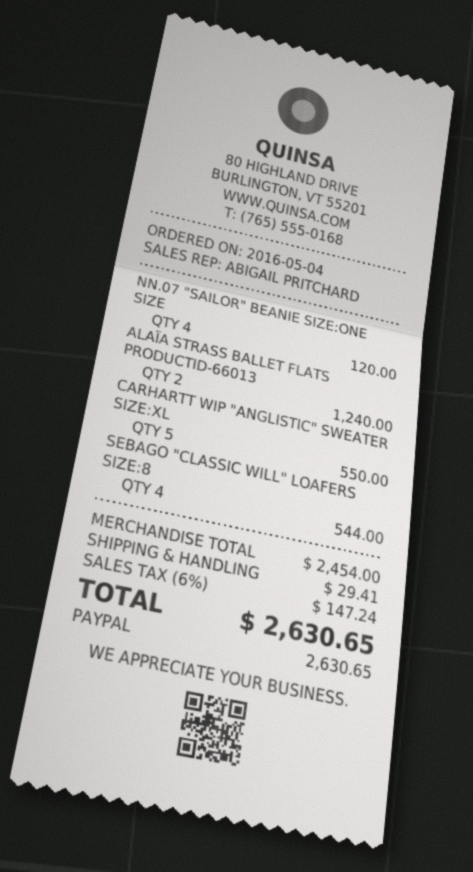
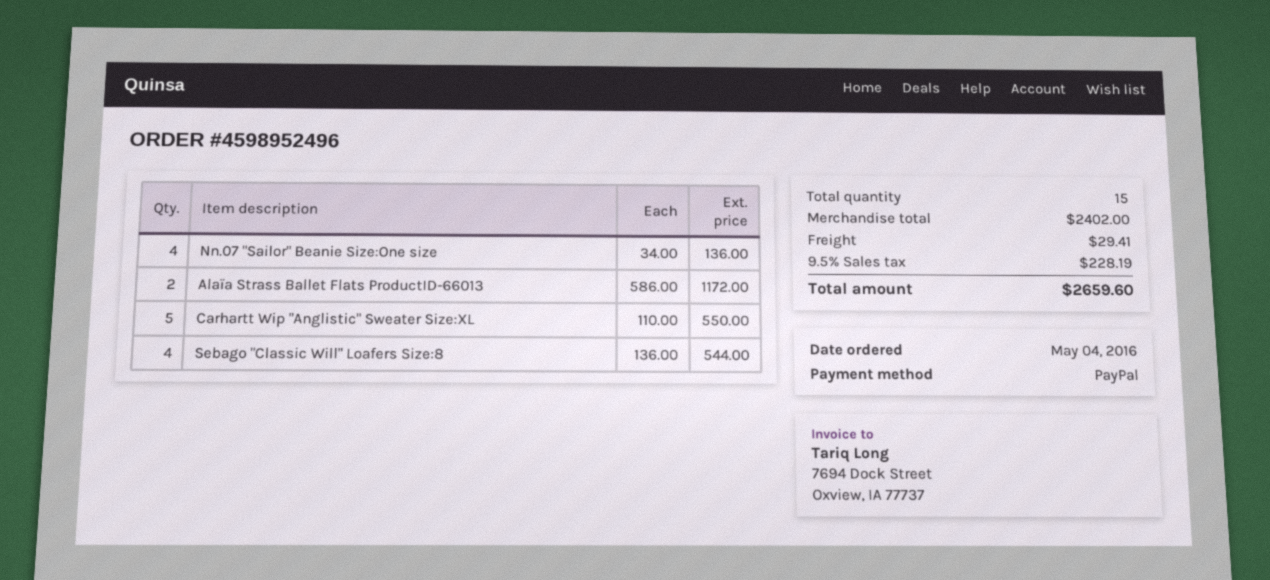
NN.07 "SAILOR" BEANIE SIZE:ONE SIZE: 4 for 120.00 -> 4 for 136.00
ALAÏA STRASS BALLET FLATS PRODUCTID-66013: 2 for 1240.00 -> 2 for 1172.00
subtotal: 2454.00 -> 2402.00
tax: 6% = 147.24 -> 9.5% = 228.19
total: 2630.65 -> 2659.60

